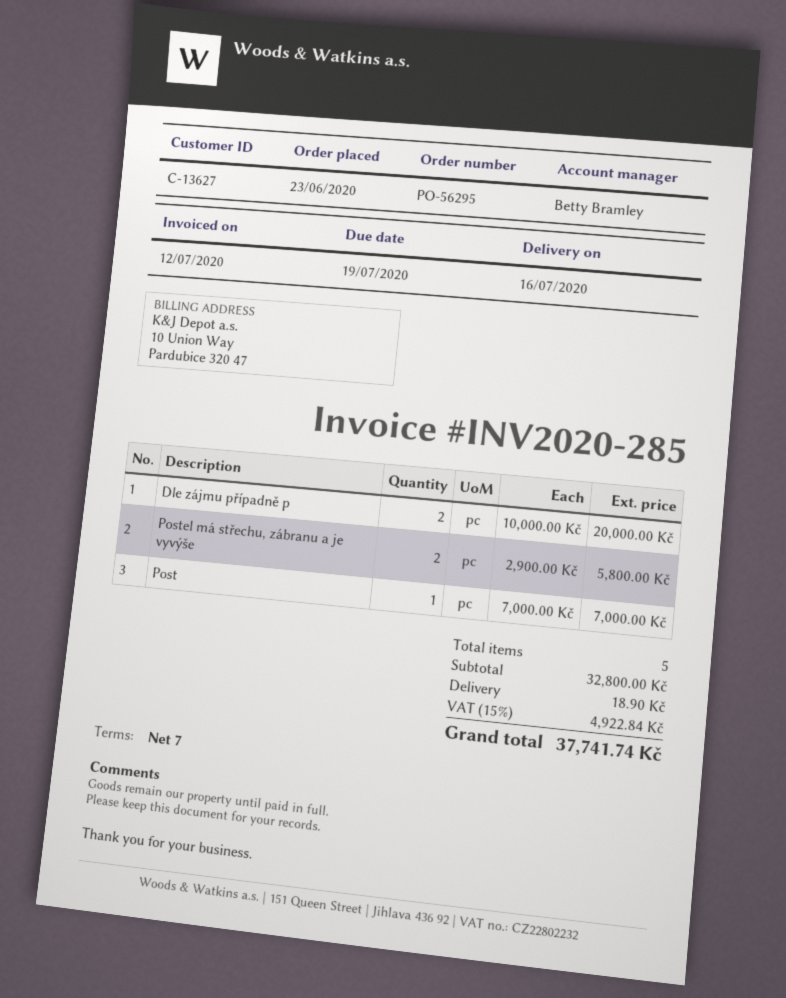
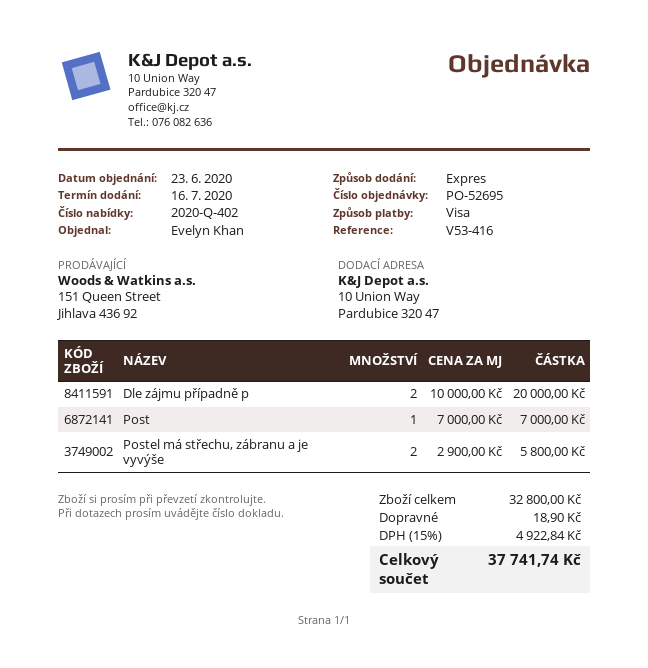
order number: PO-56295 -> PO-52695

